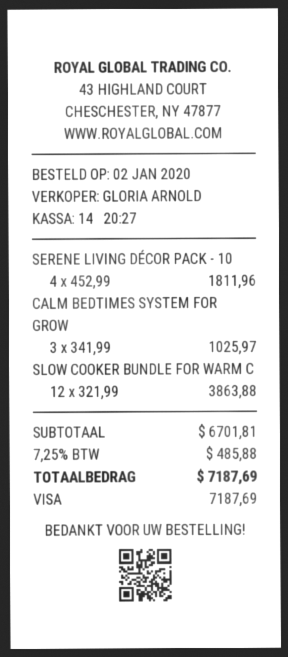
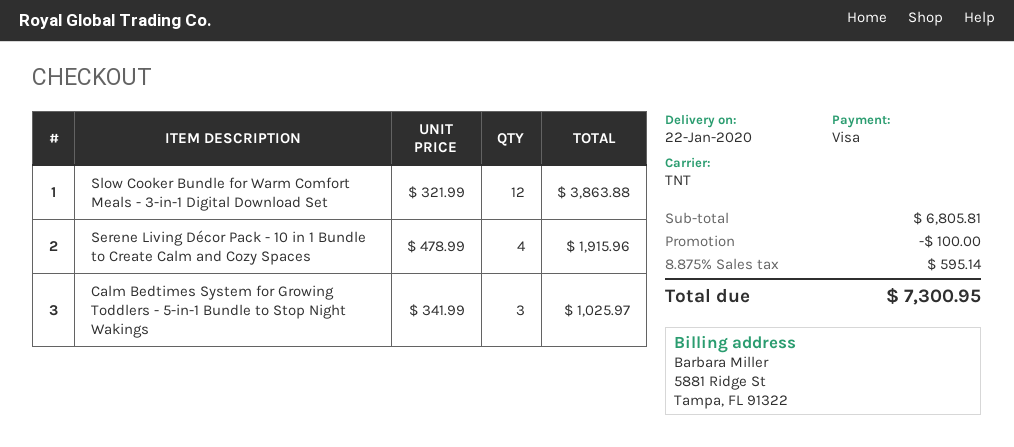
SERENE LIVING DÉCOR PACK - 10: 4 x 452.99 = 1811.96 -> 4 x 478.99 = 1915.96
subtotal: 6701.81 -> 6805.81
discount: none -> 100.00
tax: 7.25% = 485.88 -> 8.875% = 595.14
total: 7187.69 -> 7300.95

